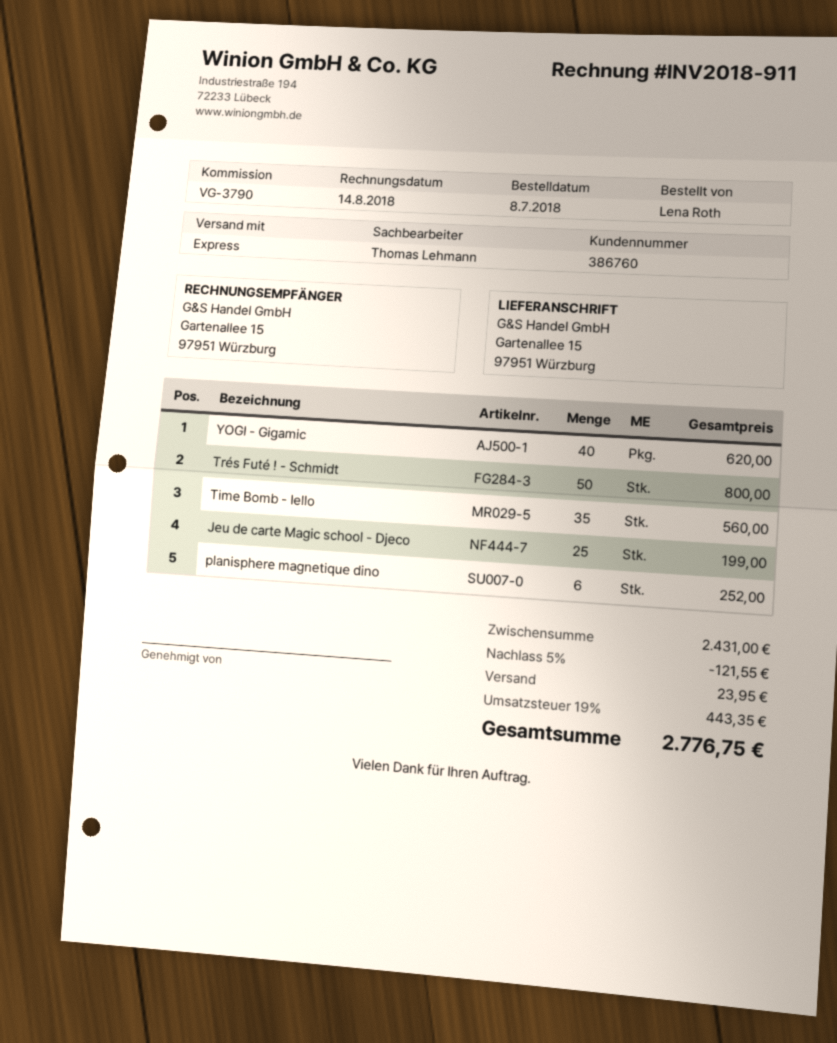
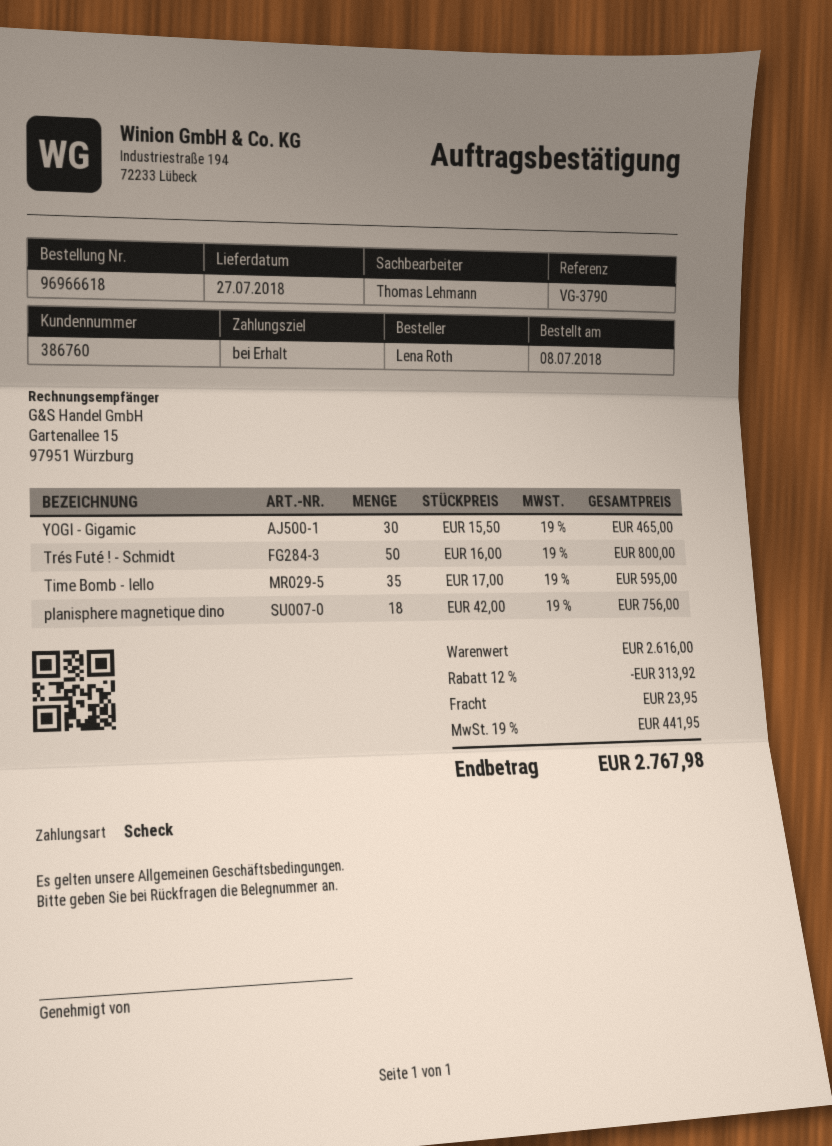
YOGI - Gigamic: 40 for 620.00 -> 30 for 465.00
Time Bomb - Iello: 35 for 560.00 -> 35 for 595.00
Jeu de carte Magic school - Djeco: 25 for 199.00 -> none
planisphere magnetique dino: 6 for 252.00 -> 18 for 756.00
subtotal: 2431.00 -> 2616.00
discount: 5% = 121.55 -> 12% = 313.92
tax: 19% = 443.35 -> 19% = 441.95
total: 2776.75 -> 2767.98

